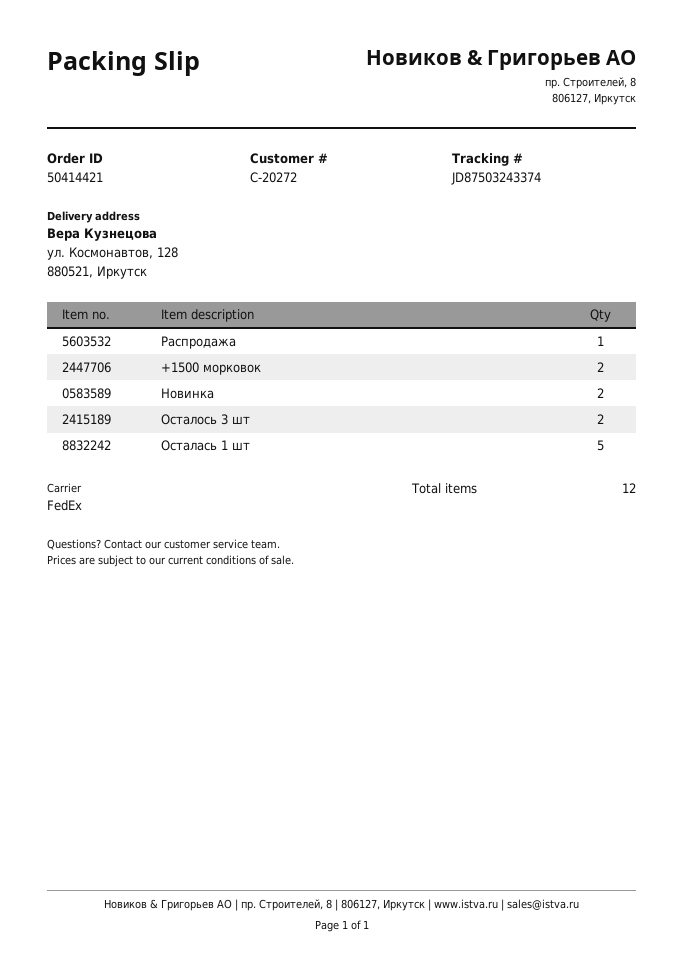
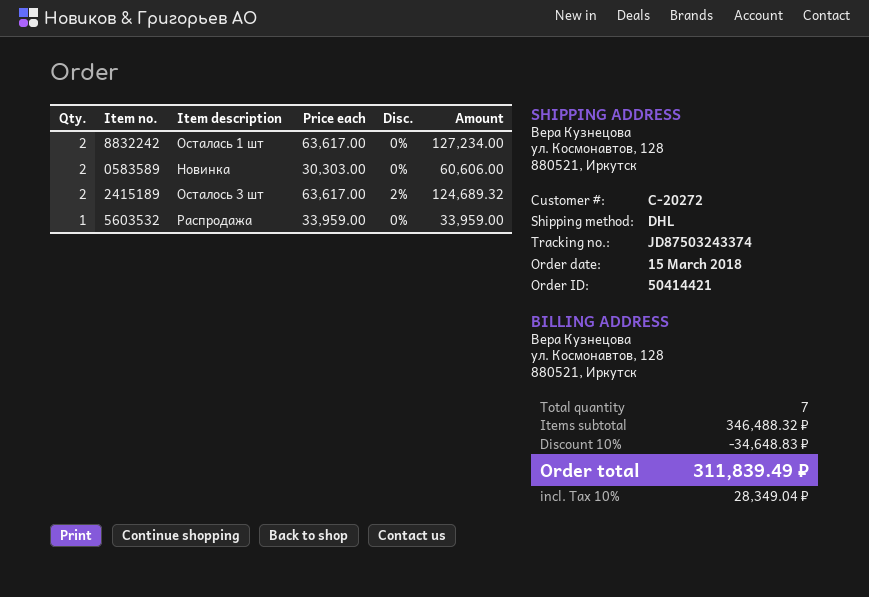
shipping method: FedEx -> DHL
+1500 морковок: 2 -> none
Осталась 1 шт: 5 -> 2
total quantity: 12 -> 7

